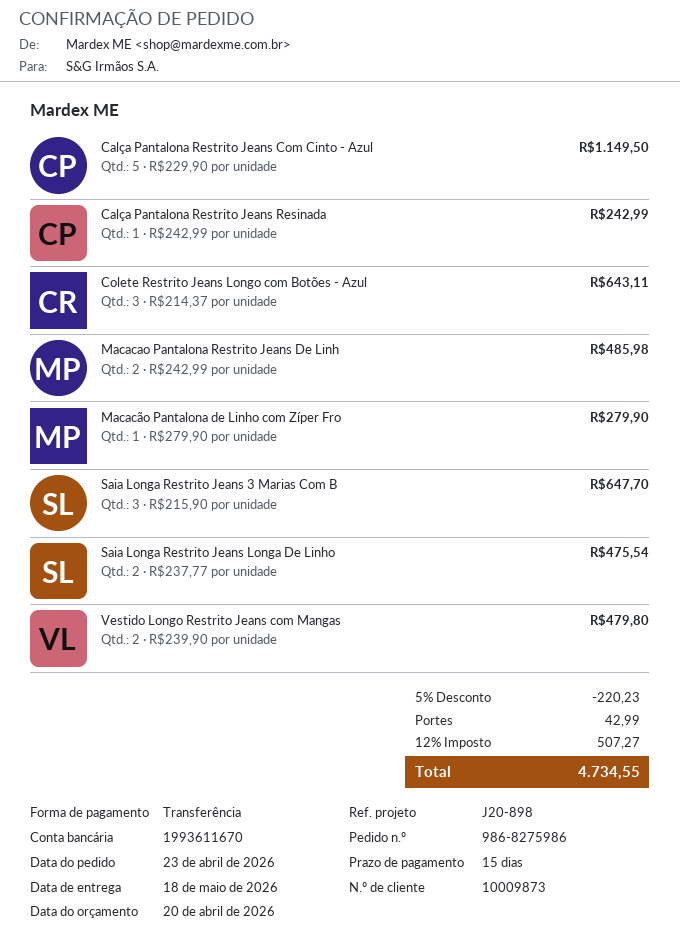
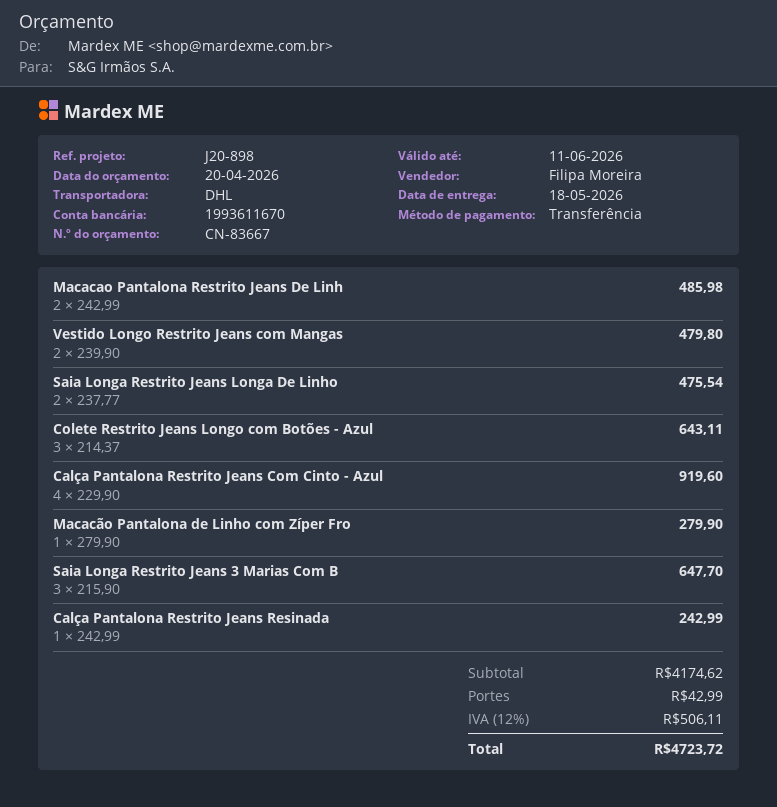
Calça Pantalona Restrito Jeans Com Cinto - Azul: 5 x 229.90 = 1149.50 -> 4 x 229.90 = 919.60
discount: 5% = 220.23 -> none
tax: 12% = 507.27 -> 12% = 506.11
total: 4734.55 -> 4723.72

